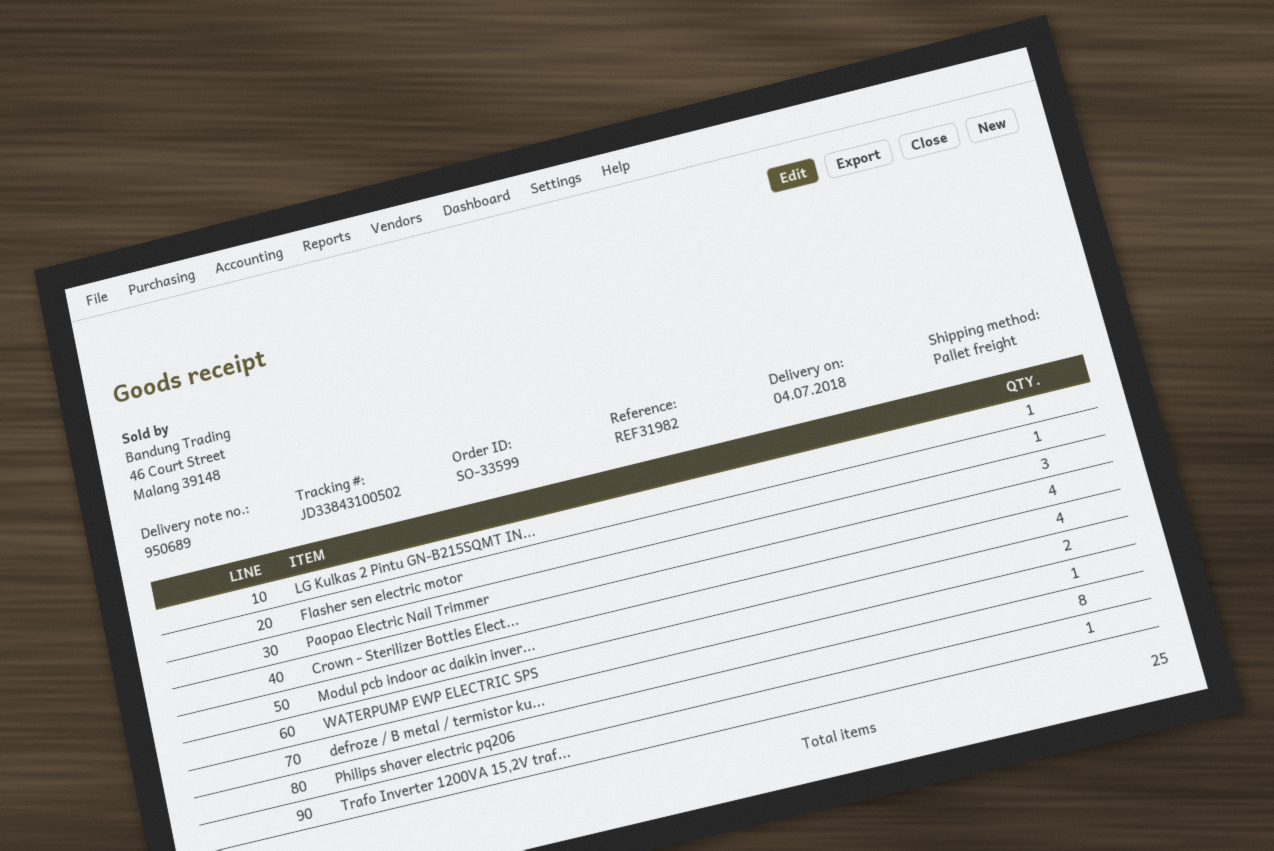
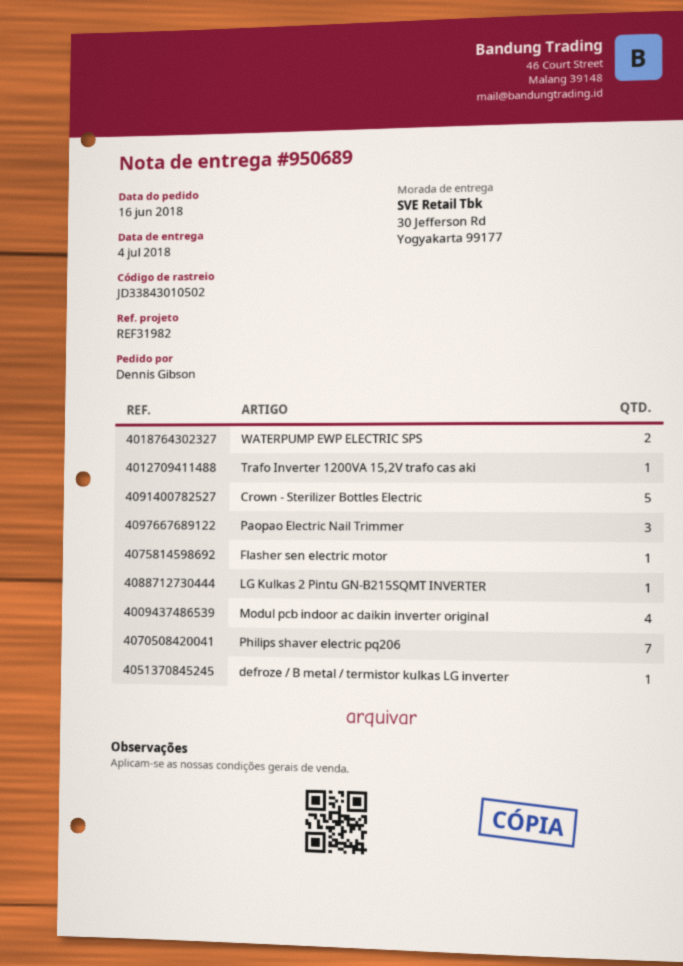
tracking number: JD33843100502 -> JD33843010502
Crown - Sterilizer Bottles Elect...: 4 -> 5
Philips shaver electric pq206: 8 -> 7

